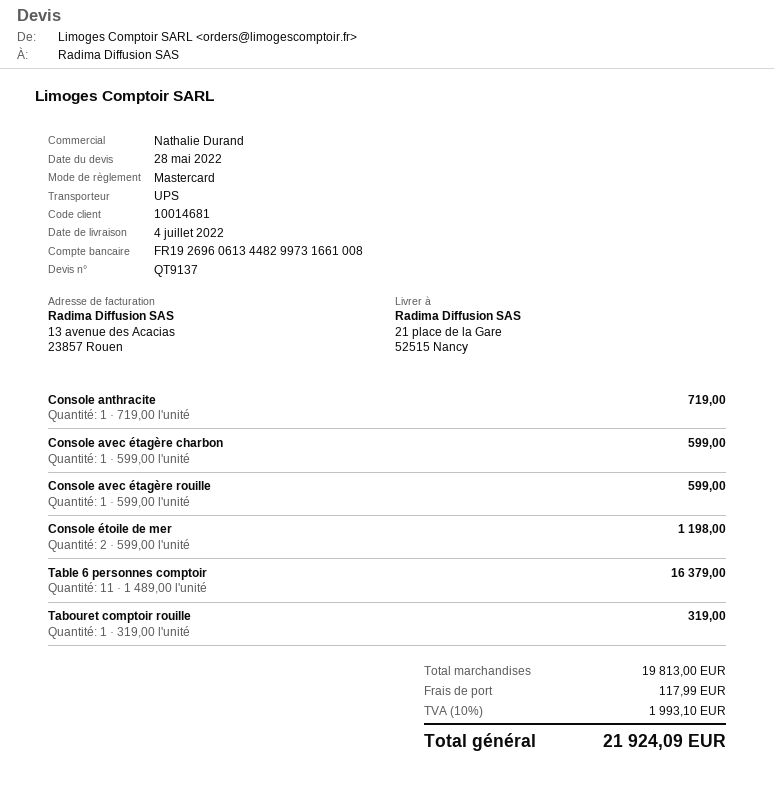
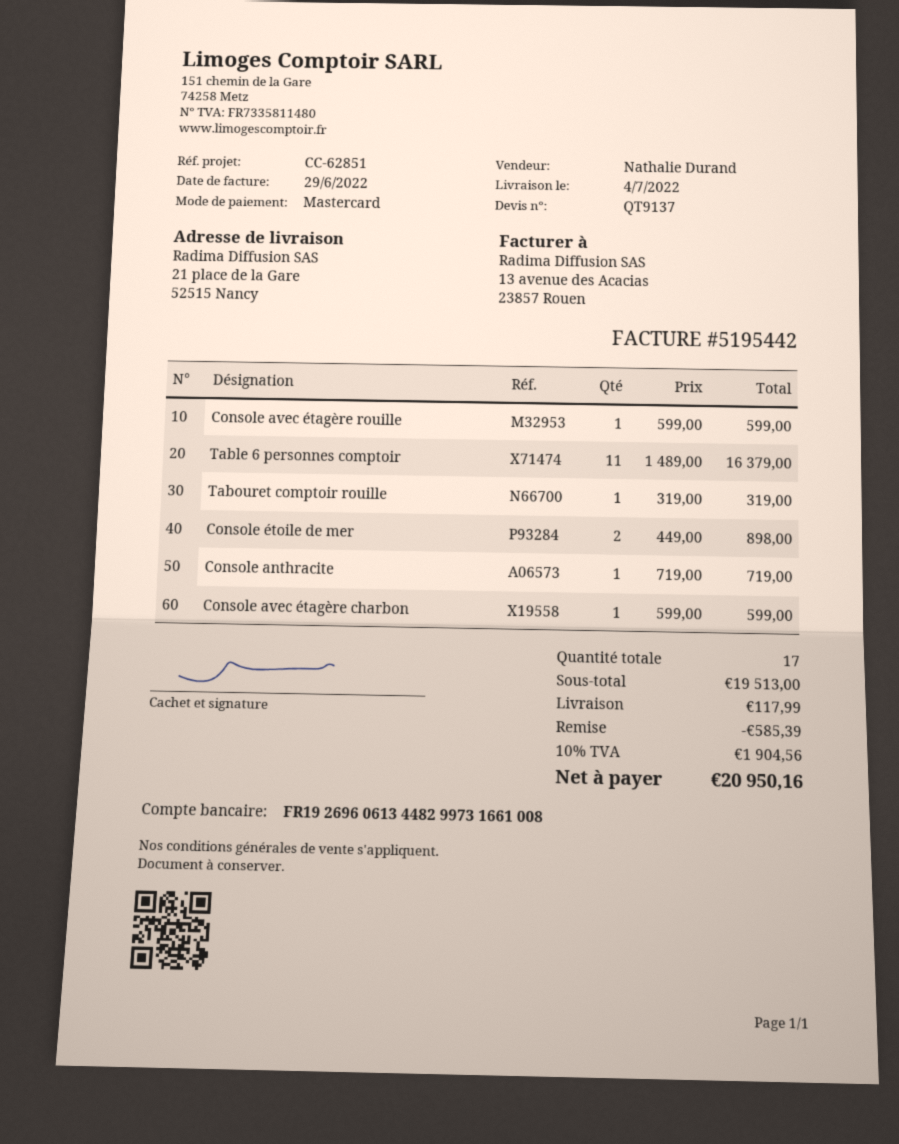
Console étoile de mer: 2 x 599.00 = 1198.00 -> 2 x 449.00 = 898.00
subtotal: 19813.00 -> 19513.00
discount: none -> 585.39
tax: 10% = 1993.10 -> 10% = 1904.56
total: 21924.09 -> 20950.16

